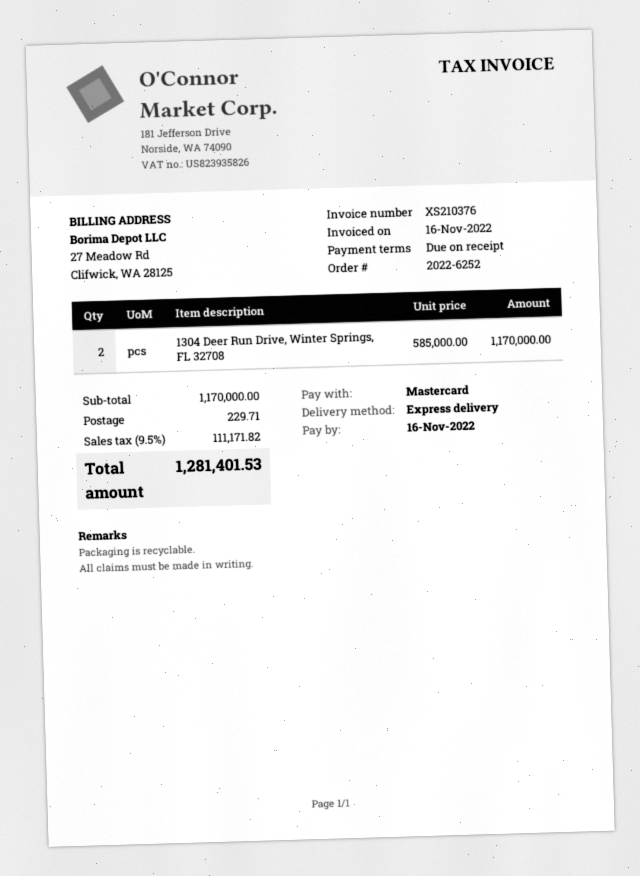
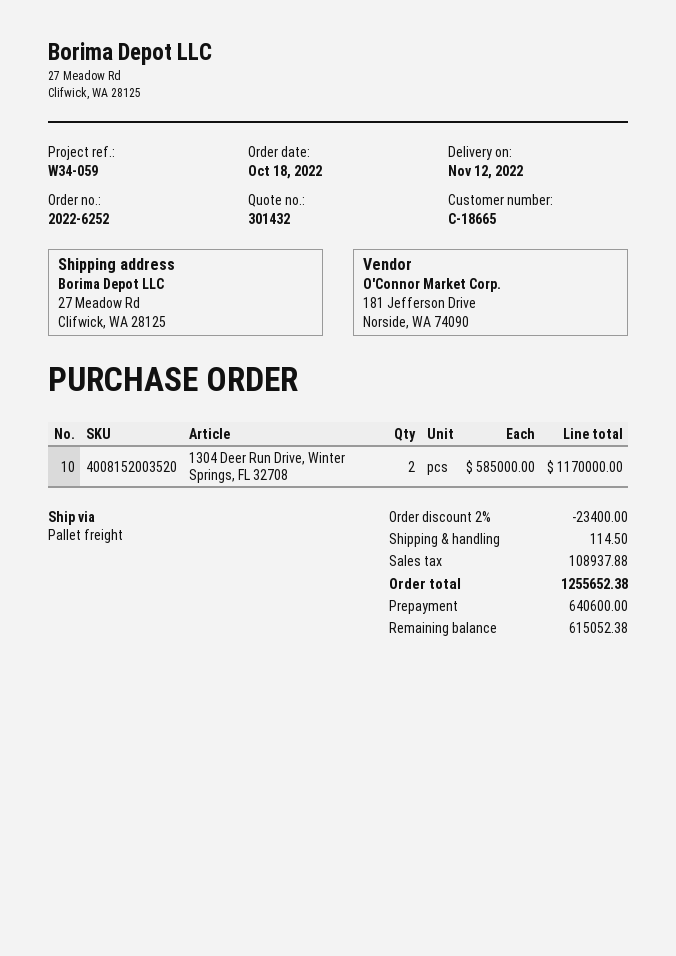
shipping method: express -> pallet freight
discount: none -> 2% = 23400.00
shipping: 229.71 -> 114.50
tax: 111171.82 -> 108937.88
total: 1281401.53 -> 1255652.38

